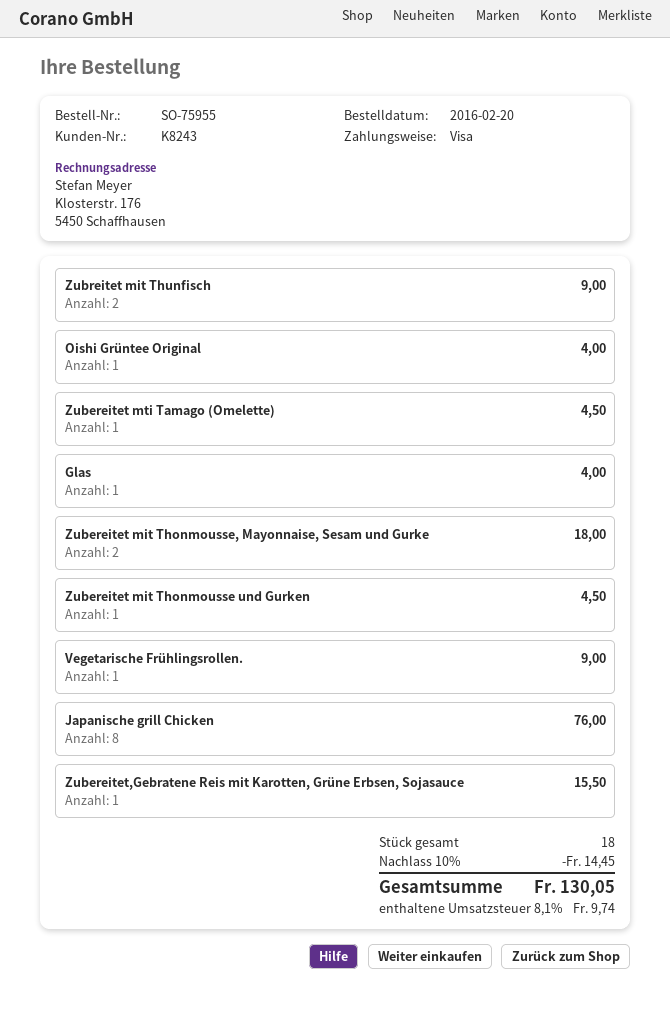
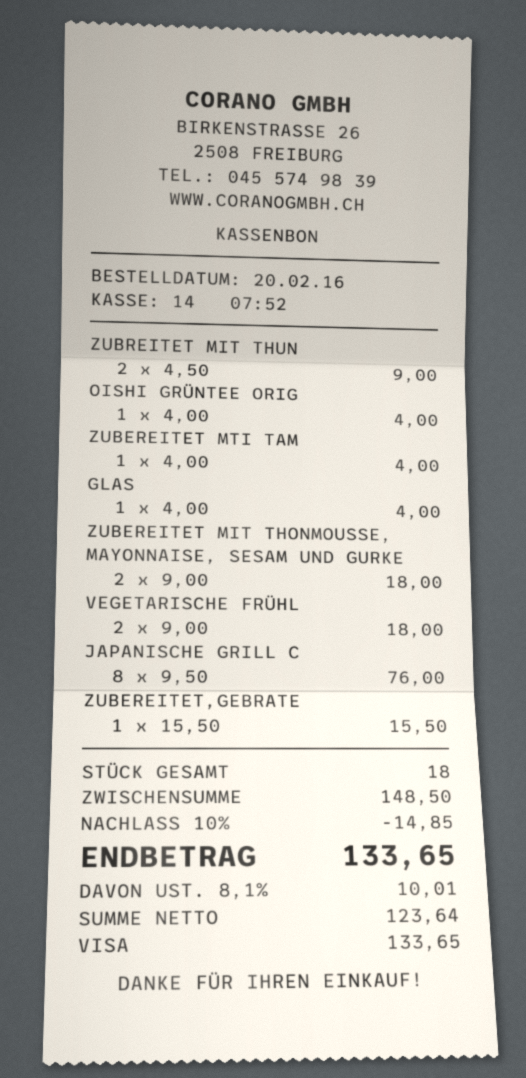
Zubereitet mti Tamago (Omelette): 1 for 4.50 -> 1 for 4.00
Zubereitet mit Thonmousse und Gurken: 1 for 4.50 -> none
Vegetarische Frühlingsrollen.: 1 for 9.00 -> 2 for 18.00
discount: 10% = 14.45 -> 10% = 14.85
tax: 8.1% = 9.74 -> 8.1% = 10.01
total: 130.05 -> 133.65

